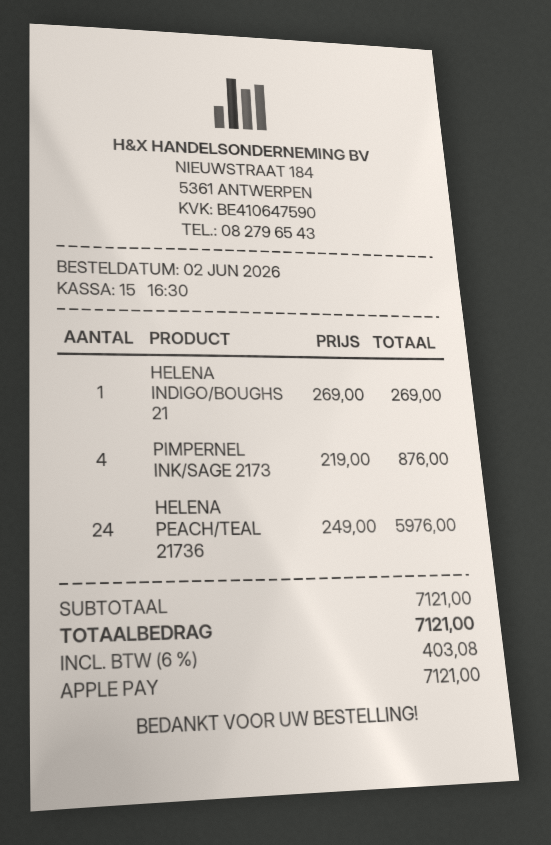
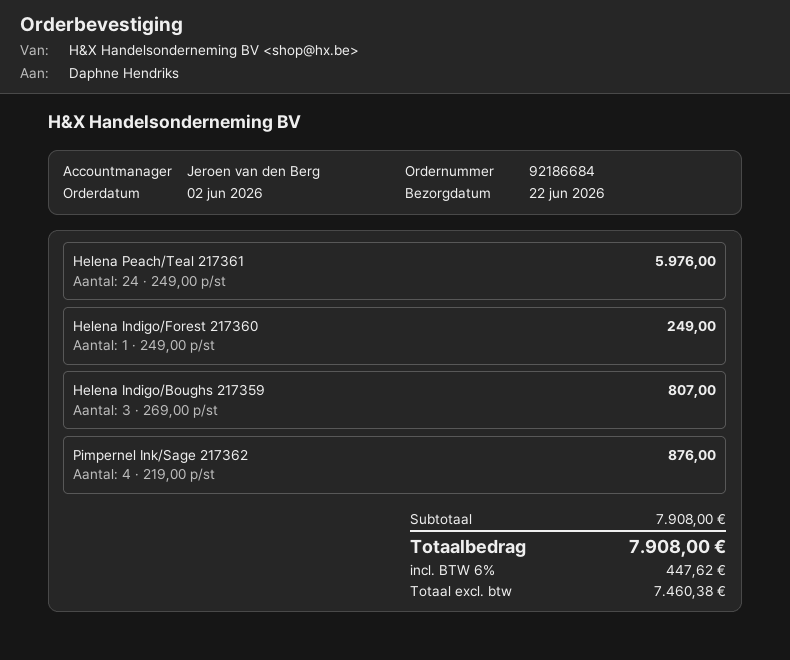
HELENA INDIGO/BOUGHS 21: 1 x 269.00 = 269.00 -> 3 x 269.00 = 807.00
Helena Indigo/Forest 217360: none -> 1 x 249.00 = 249.00
subtotal: 7121.00 -> 7908.00
tax: 6% = 403.08 -> 6% = 447.62
total: 7121.00 -> 7908.00

